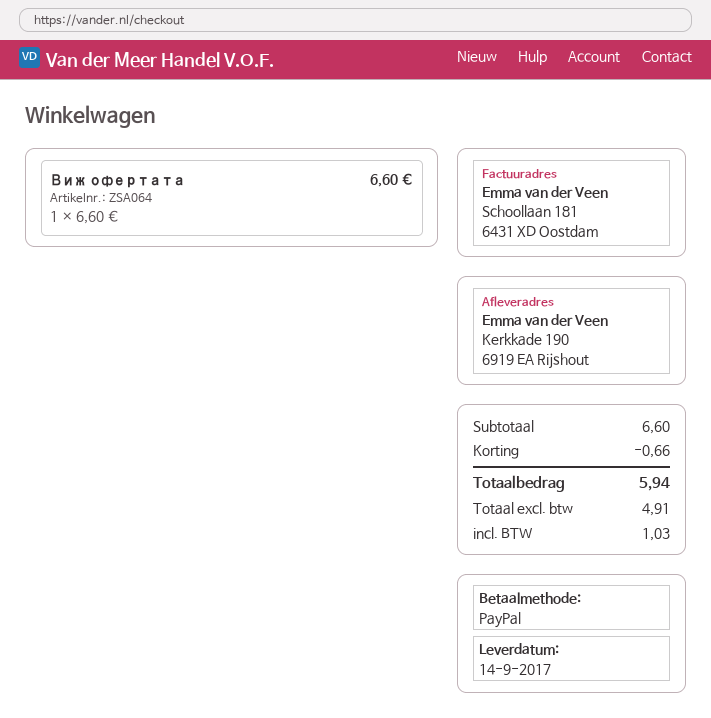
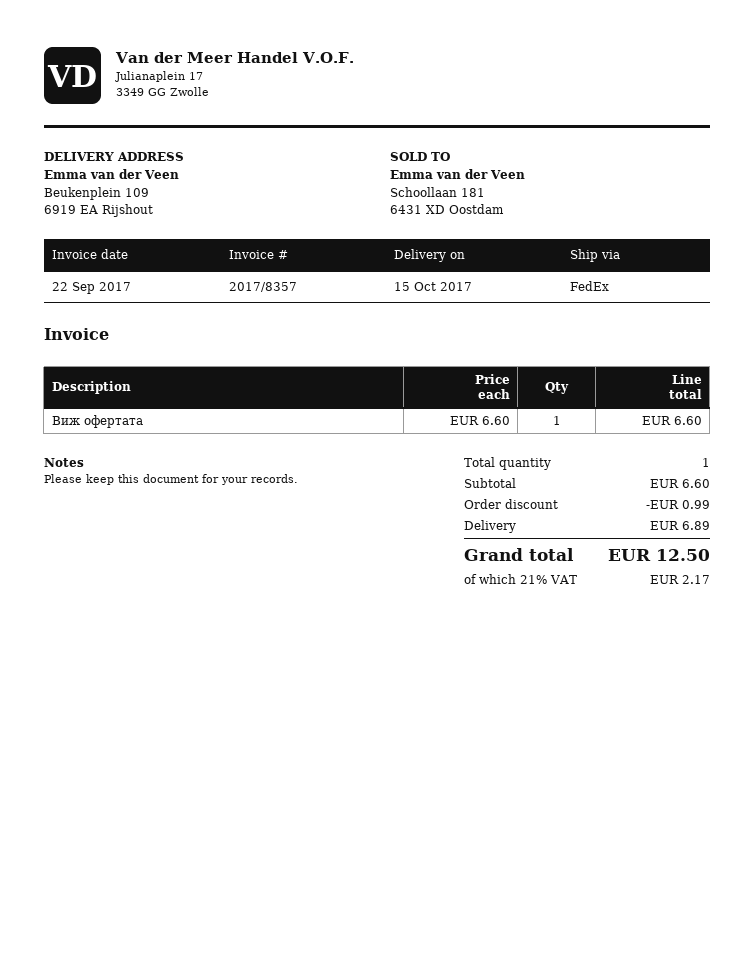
delivery date: 2017-09-14 -> 2017-10-15
ship to: Kerkkade 190, 6919 EA Rijshout -> Beukenplein 109, 6919 EA Rijshout
discount: 0.66 -> 0.99
shipping: none -> 6.89
tax: 1.03 -> 2.17
total: 5.94 -> 12.50

